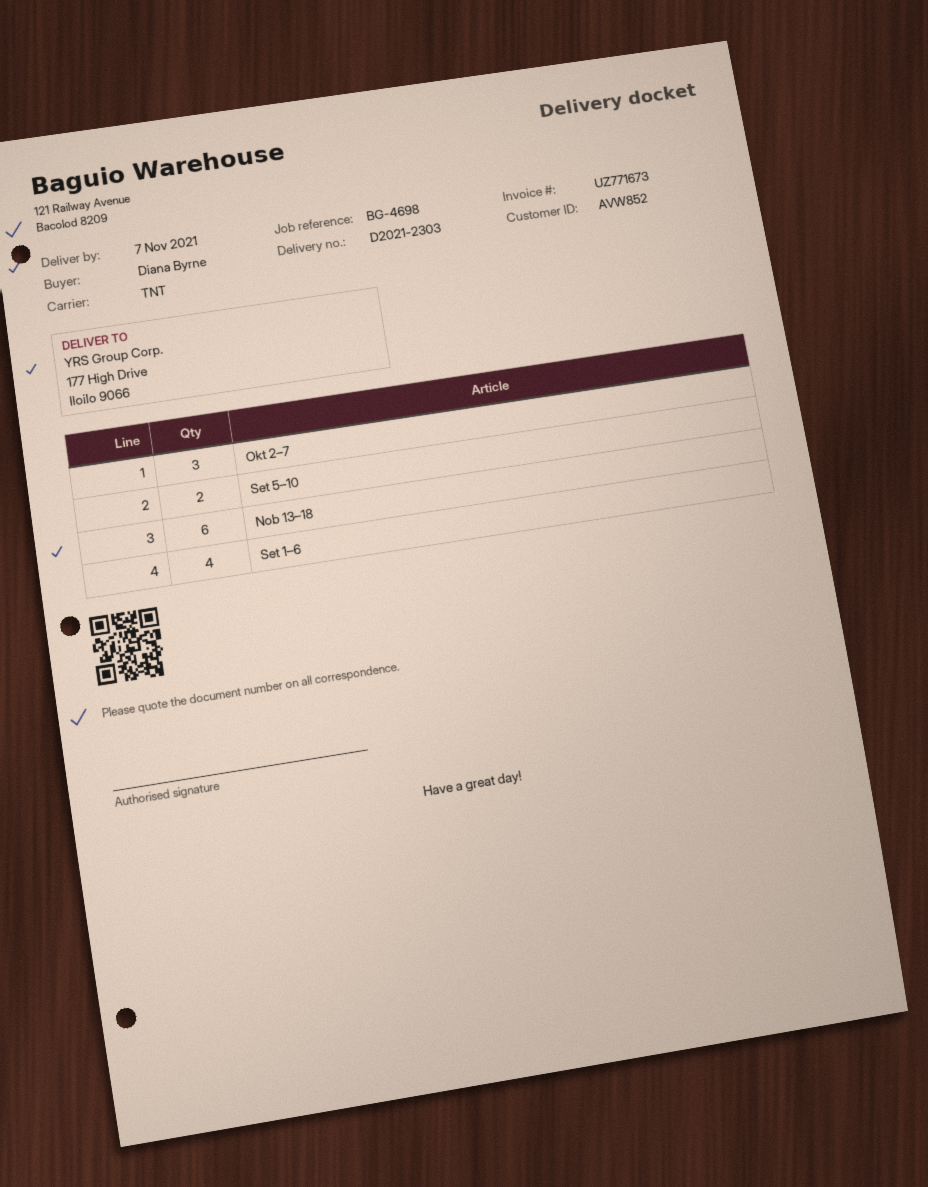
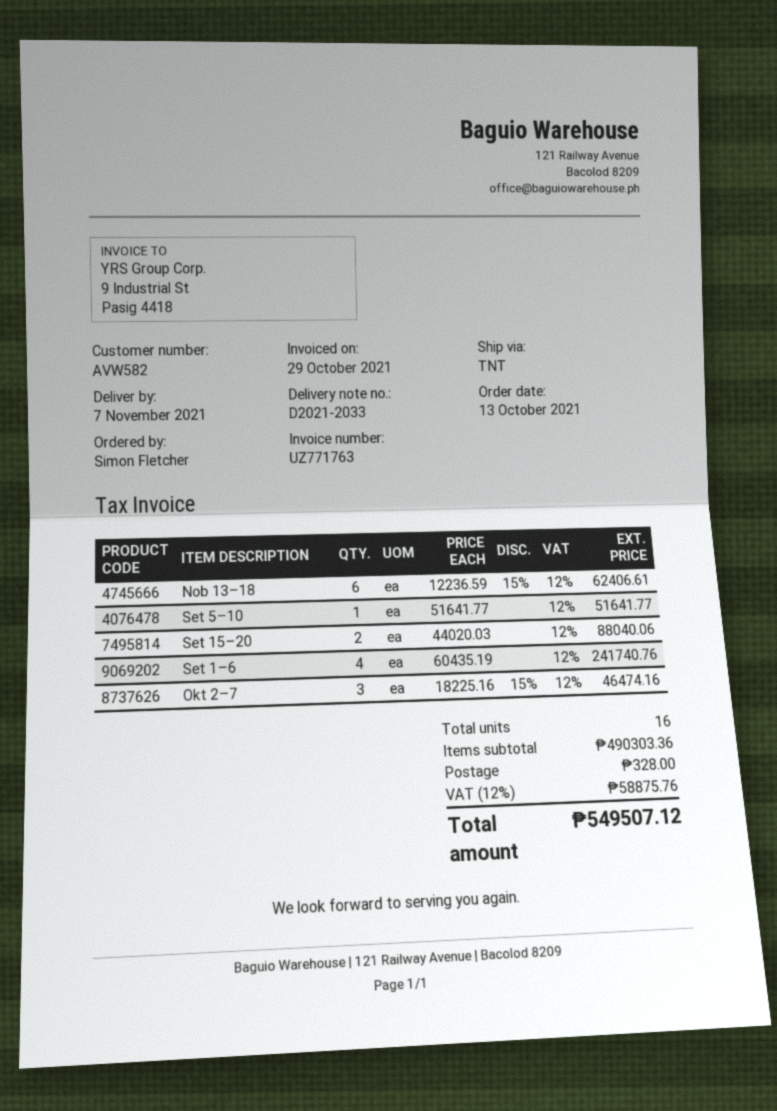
delivery note number: D2021-2303 -> D2021-2033
invoice number: UZ771673 -> UZ771763
customer number: AVW852 -> AVW582
ordered by: Diana Byrne -> Simon Fletcher
Set 5–10: 2 -> 1
Set 15–20: none -> 2

